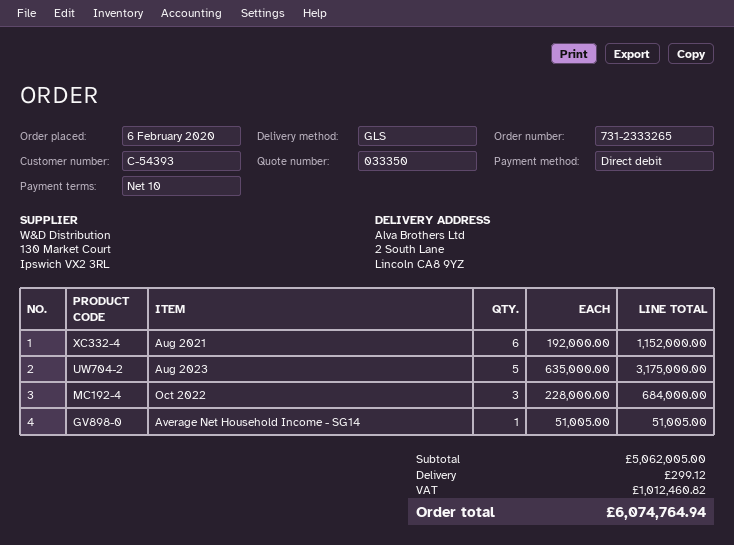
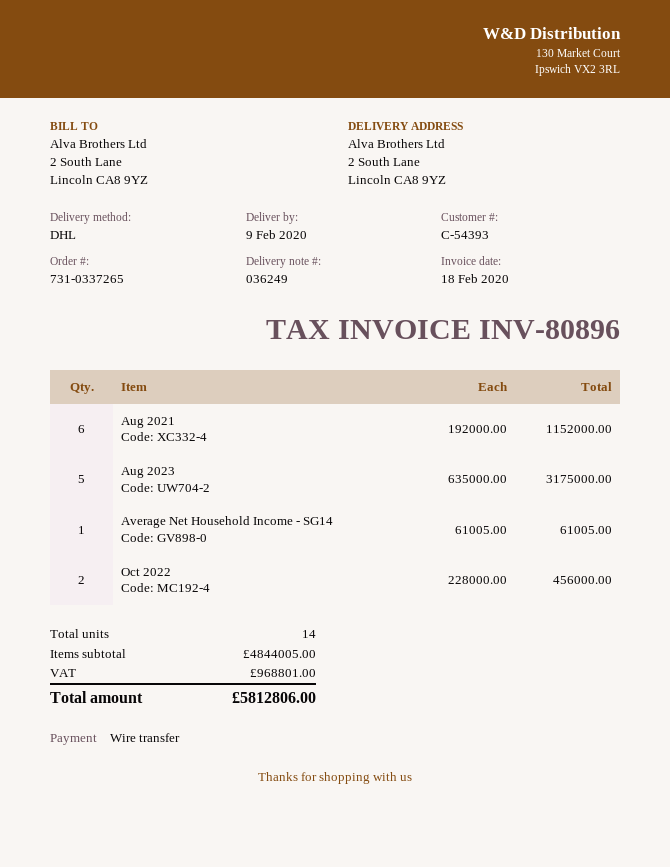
order number: 731-2333265 -> 731-0337265
payment method: direct debit -> bank transfer
shipping method: GLS -> DHL
Oct 2022: 3 x 228000.00 = 684000.00 -> 2 x 228000.00 = 456000.00
Average Net Household Income - SG14: 1 x 51005.00 = 51005.00 -> 1 x 61005.00 = 61005.00
subtotal: 5062005.00 -> 4844005.00
shipping: 299.12 -> none
tax: 1012460.82 -> 968801.00
total: 6074764.94 -> 5812806.00

